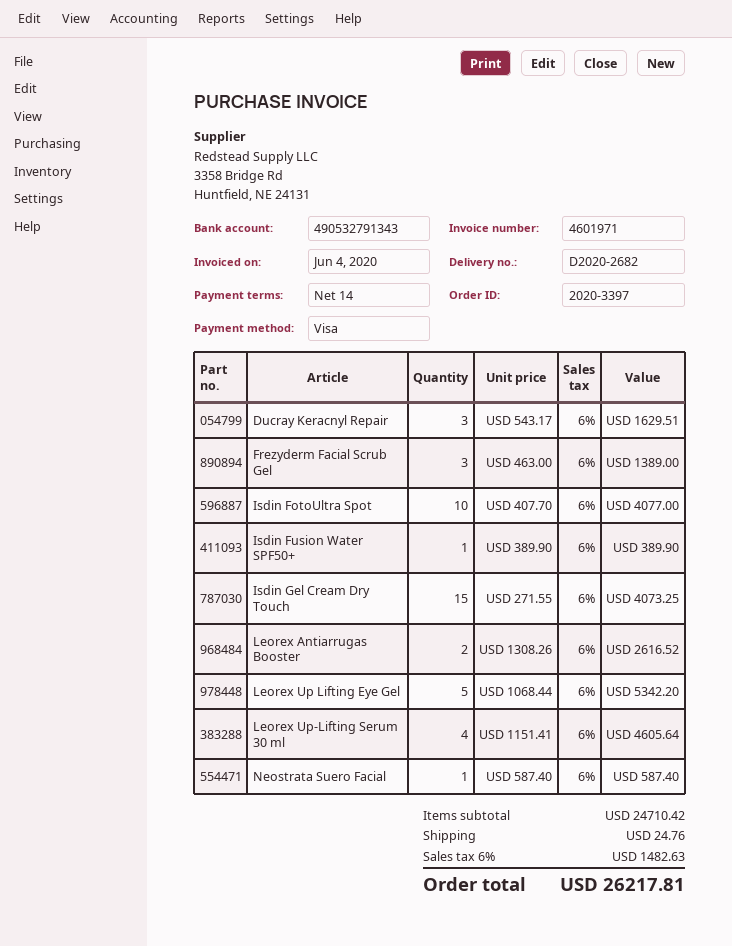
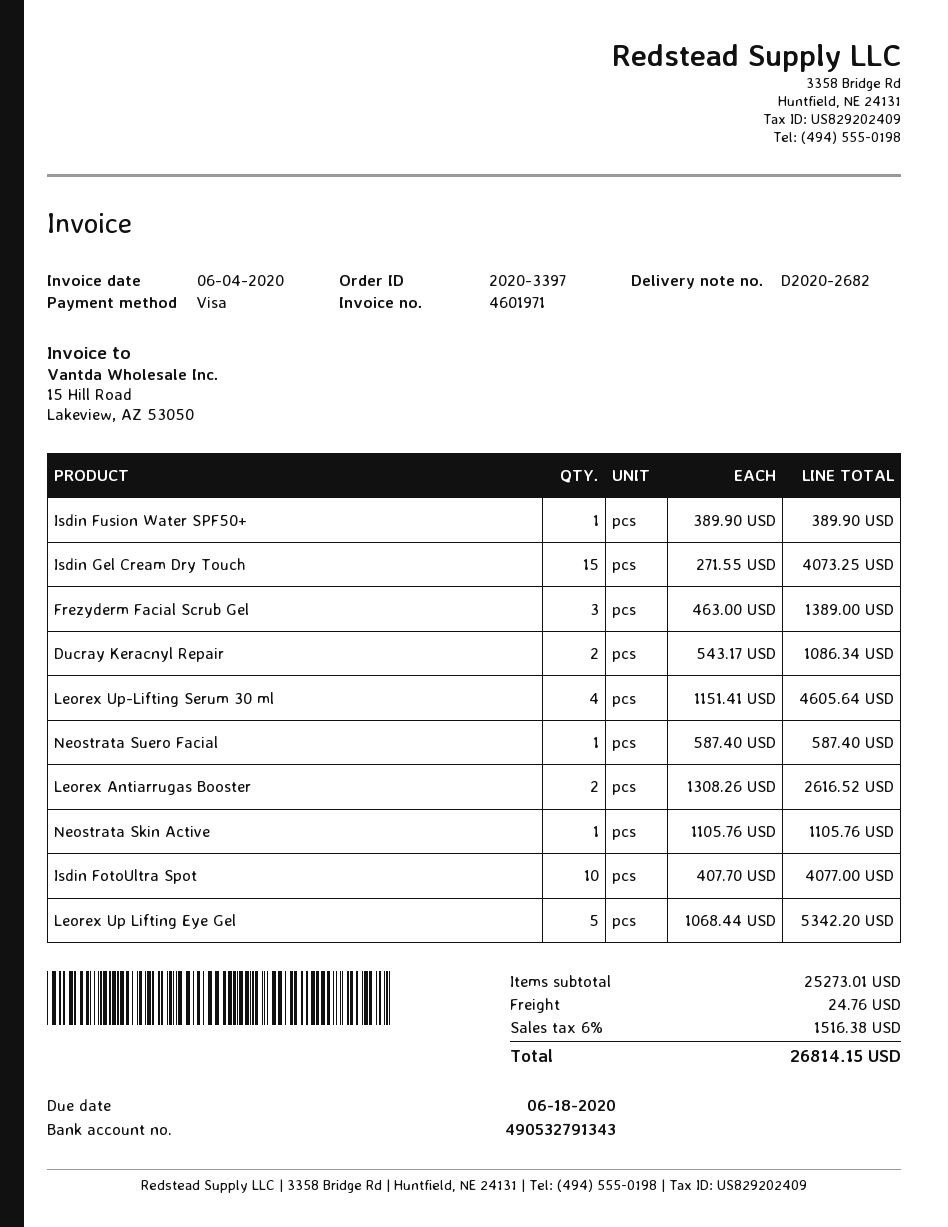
Ducray Keracnyl Repair: 3 x 543.17 = 1629.51 -> 2 x 543.17 = 1086.34
Neostrata Skin Active: none -> 1 x 1105.76 = 1105.76
subtotal: 24710.42 -> 25273.01
tax: 6% = 1482.63 -> 6% = 1516.38
total: 26217.81 -> 26814.15

